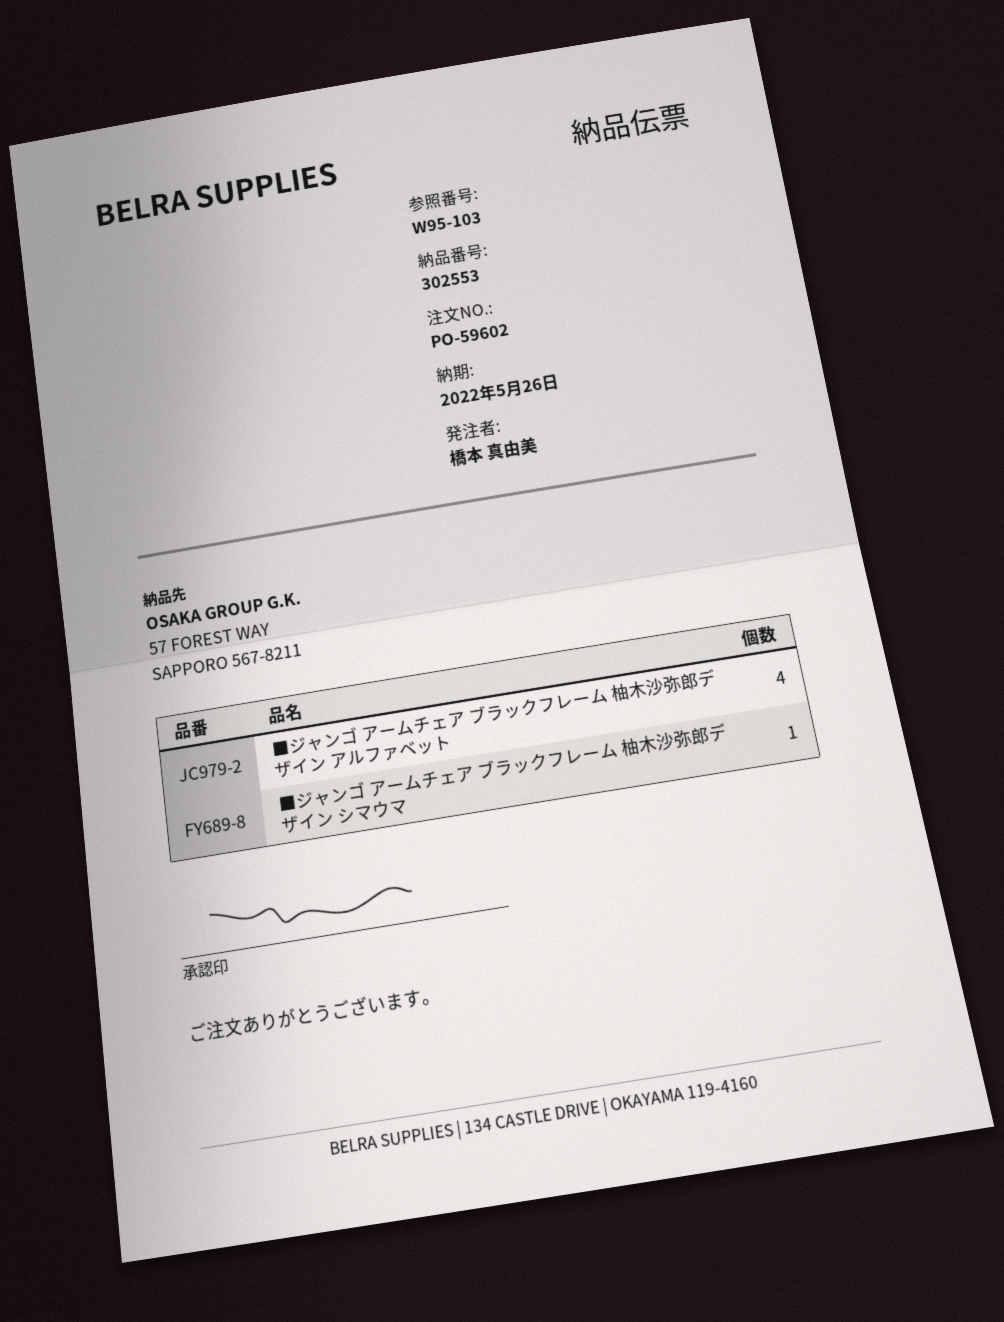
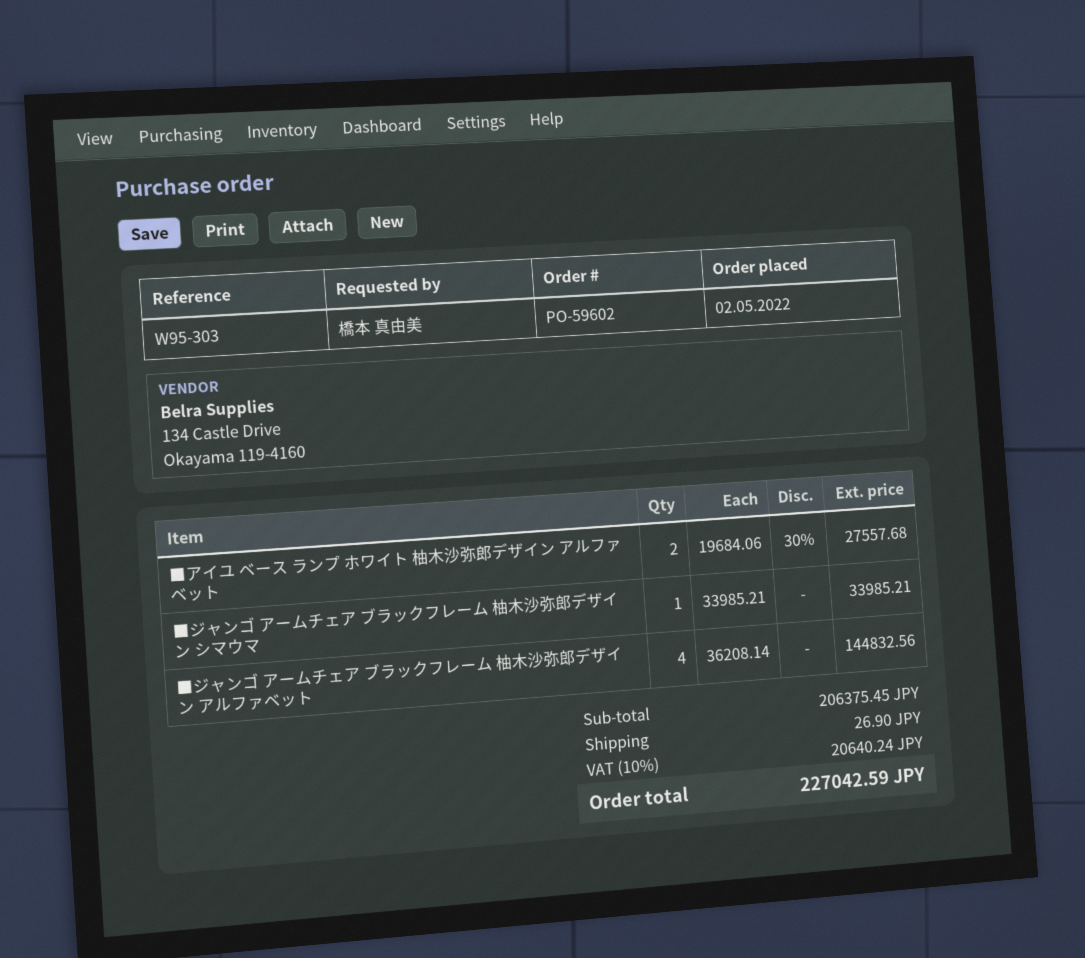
reference: W95-103 -> W95-303
■アイユ ベース ランプ ホワイト 柚木沙弥郎デザイン アルファベット: none -> 2

